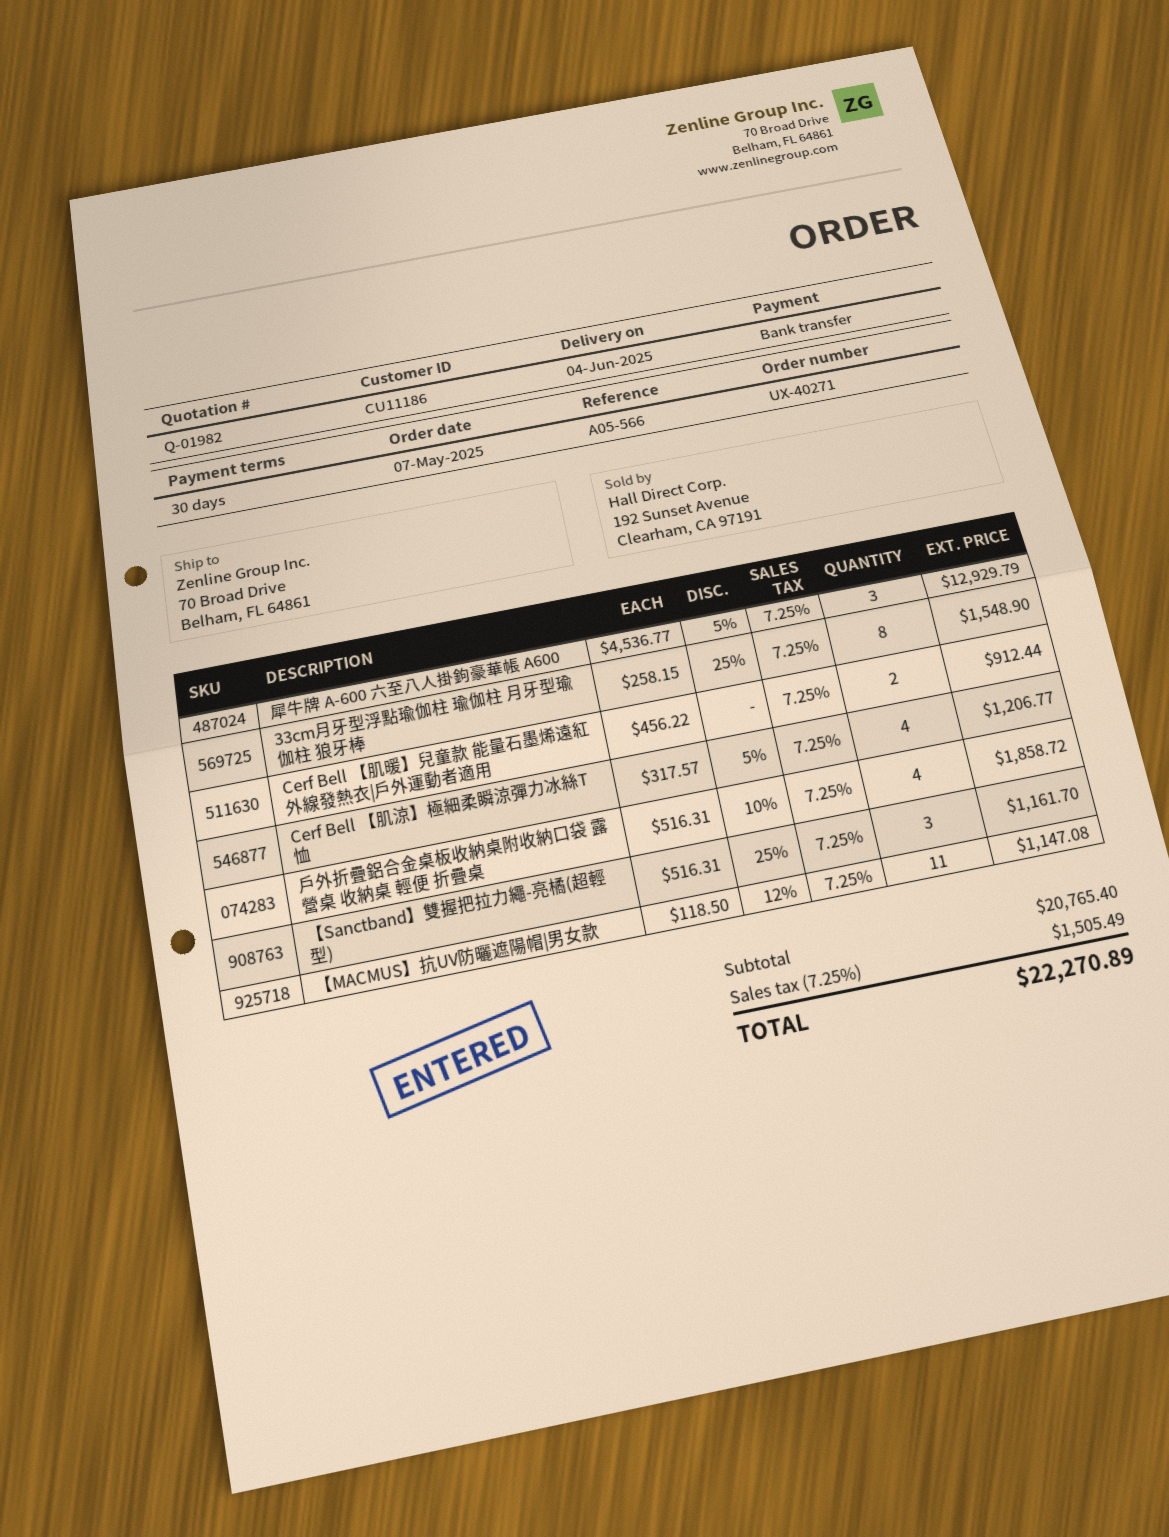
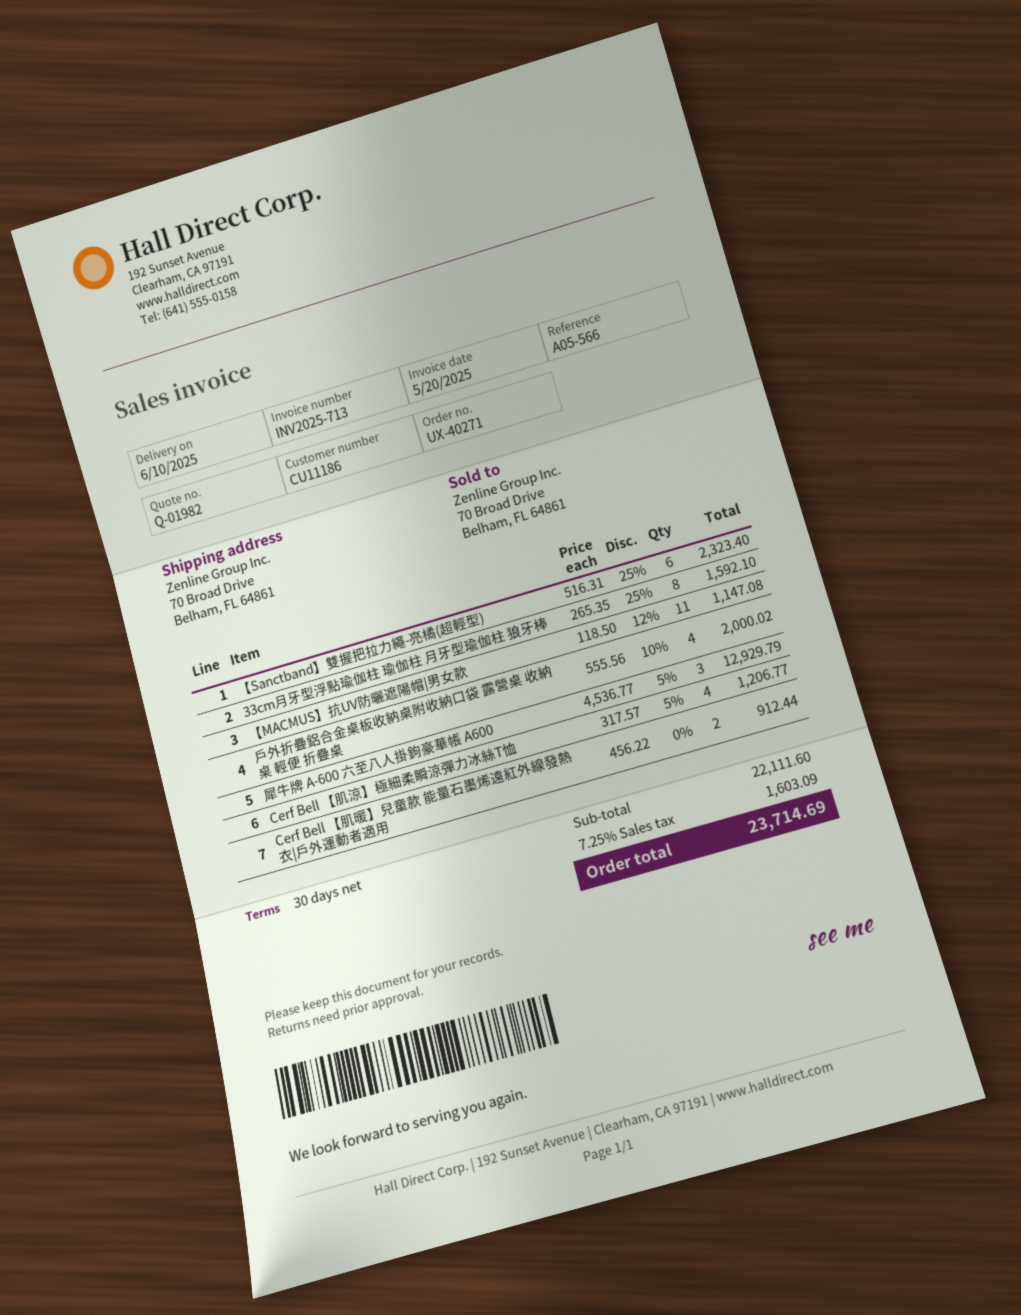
delivery date: 2025-06-04 -> 2025-06-10
33cm月牙型浮點瑜伽柱 瑜伽柱 月牙型瑜伽柱 狼牙棒: 8 x 258.15 - 25% = 1548.90 -> 8 x 265.35 - 25% = 1592.10
戶外折疊鋁合金桌板收納桌附收納口袋 露營桌 收納桌 輕便 折疊桌: 4 x 516.31 - 10% = 1858.72 -> 4 x 555.56 - 10% = 2000.02
【Sanctband】雙握把拉力繩-亮橘(超輕型): 3 x 516.31 - 25% = 1161.70 -> 6 x 516.31 - 25% = 2323.40
subtotal: 20765.40 -> 22111.60
tax: 7.25% = 1505.49 -> 7.25% = 1603.09
total: 22270.89 -> 23714.69

